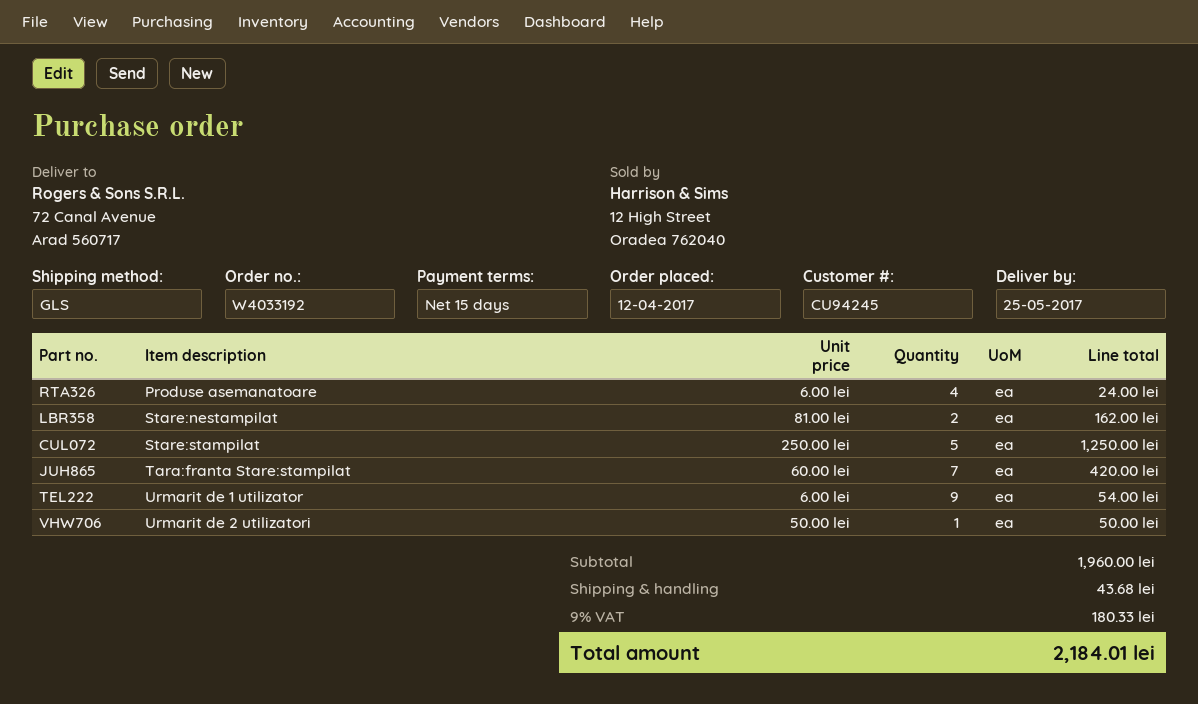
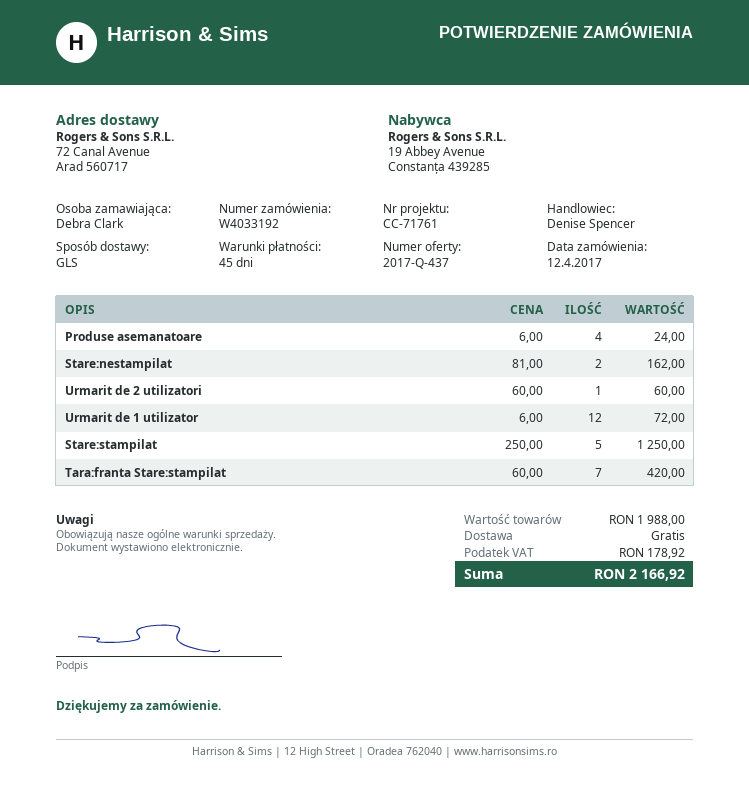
payment terms: 15 days -> 45 days
Urmarit de 1 utilizator: 9 x 6.00 = 54.00 -> 12 x 6.00 = 72.00
Urmarit de 2 utilizatori: 1 x 50.00 = 50.00 -> 1 x 60.00 = 60.00
subtotal: 1960.00 -> 1988.00
shipping: 43.68 -> 0.00
tax: 180.33 -> 178.92
total: 2184.01 -> 2166.92

